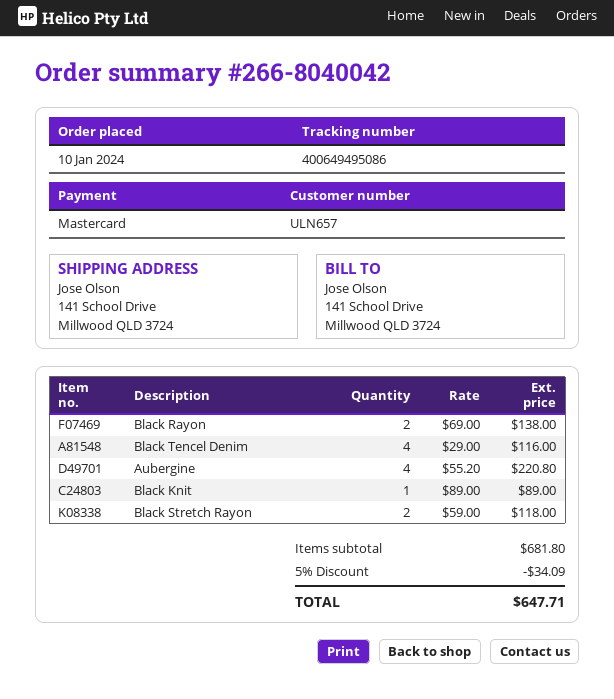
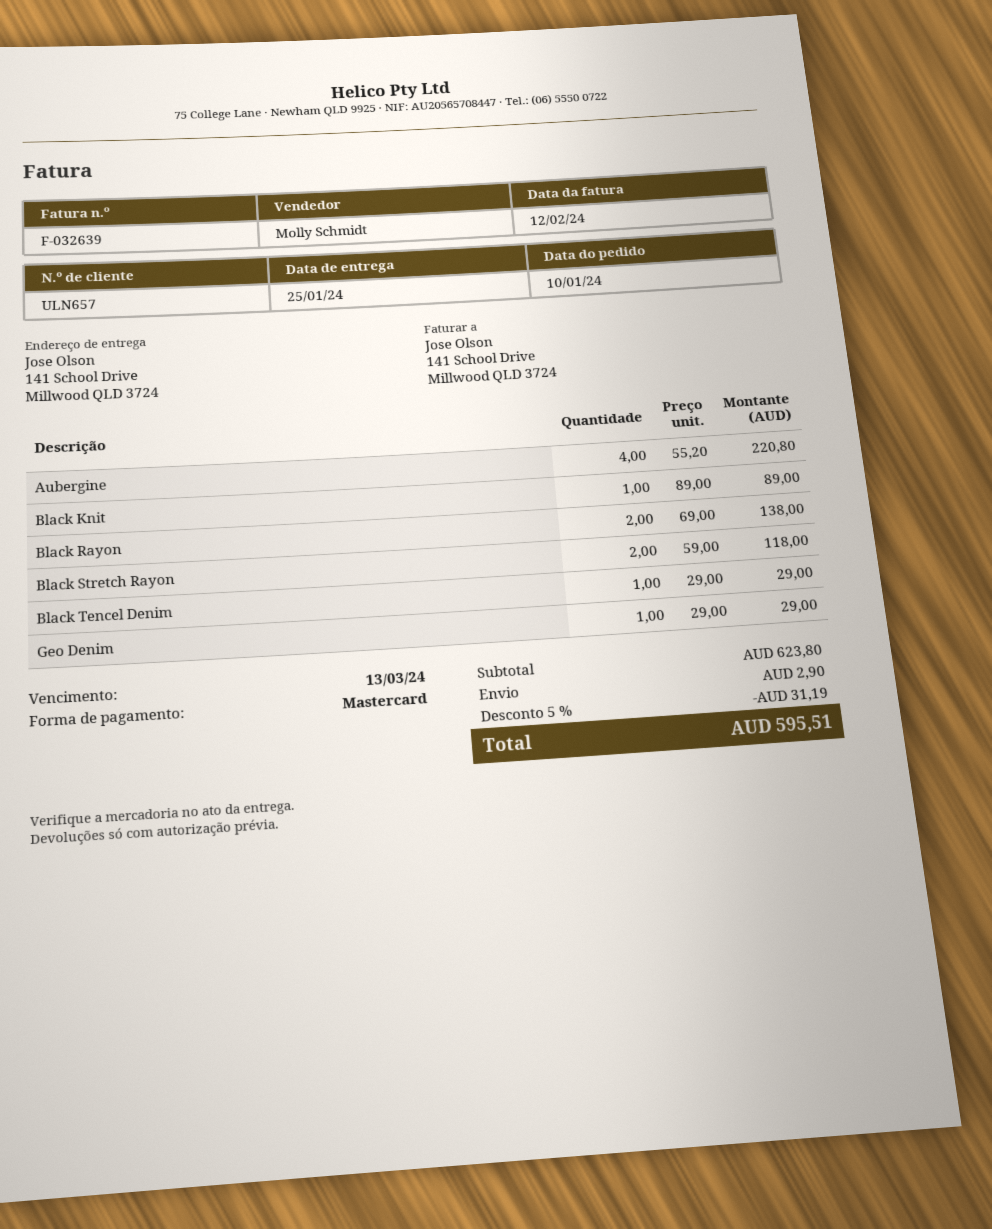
Black Tencel Denim: 4 x 29.00 = 116.00 -> 1 x 29.00 = 29.00
Geo Denim: none -> 1 x 29.00 = 29.00
subtotal: 681.80 -> 623.80
discount: 5% = 34.09 -> 5% = 31.19
shipping: none -> 2.90
total: 647.71 -> 595.51

